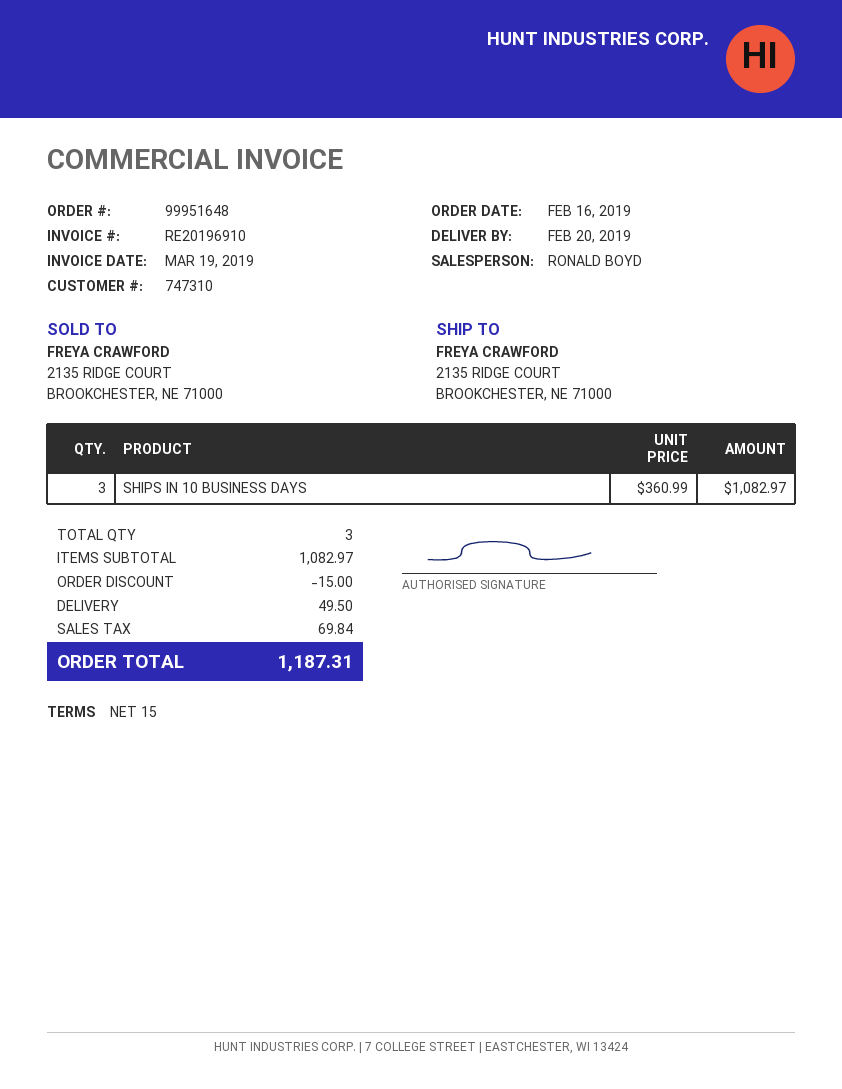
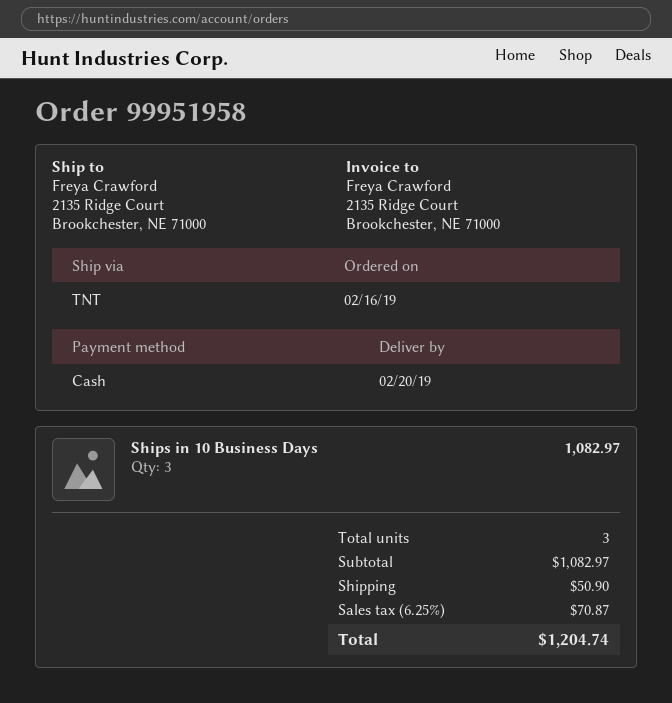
order number: 99951648 -> 99951958
discount: 15.00 -> none
shipping: 49.50 -> 50.90
tax: 69.84 -> 70.87
total: 1187.31 -> 1204.74

